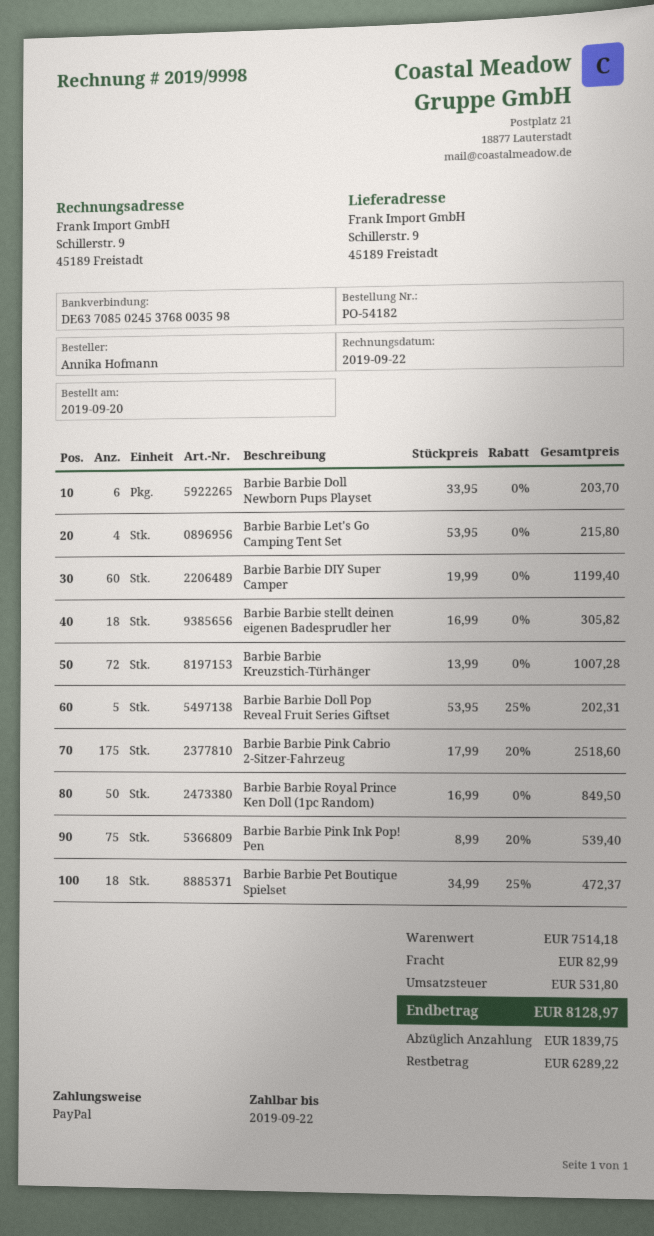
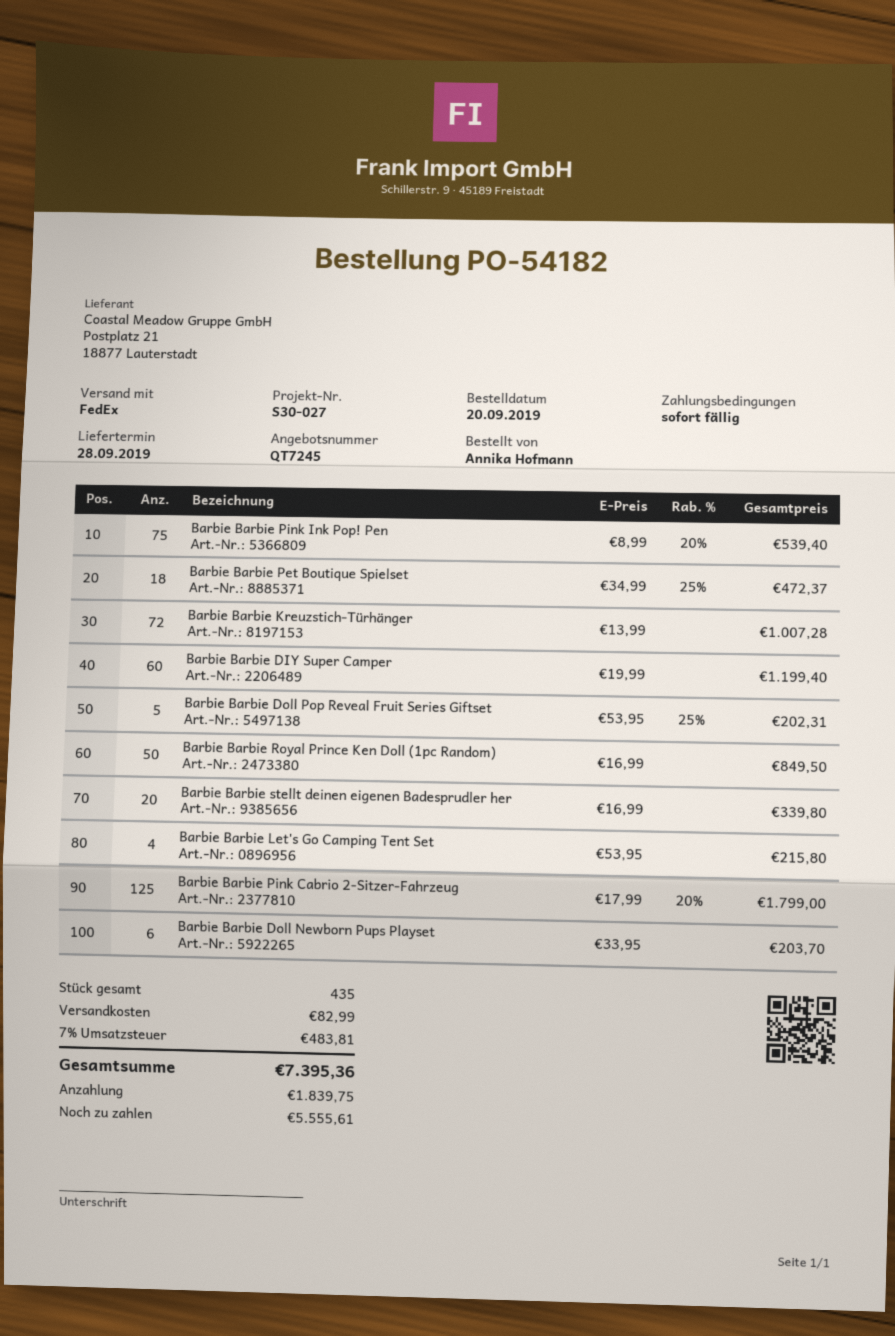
Barbie Barbie stellt deinen eigenen Badesprudler her: 18 x 16.99 = 305.82 -> 20 x 16.99 = 339.80
Barbie Barbie Pink Cabrio 2-Sitzer-Fahrzeug: 175 x 17.99 - 20% = 2518.60 -> 125 x 17.99 - 20% = 1799.00
tax: 531.80 -> 483.81
total: 8128.97 -> 7395.36
balance: 6289.22 -> 5555.61

